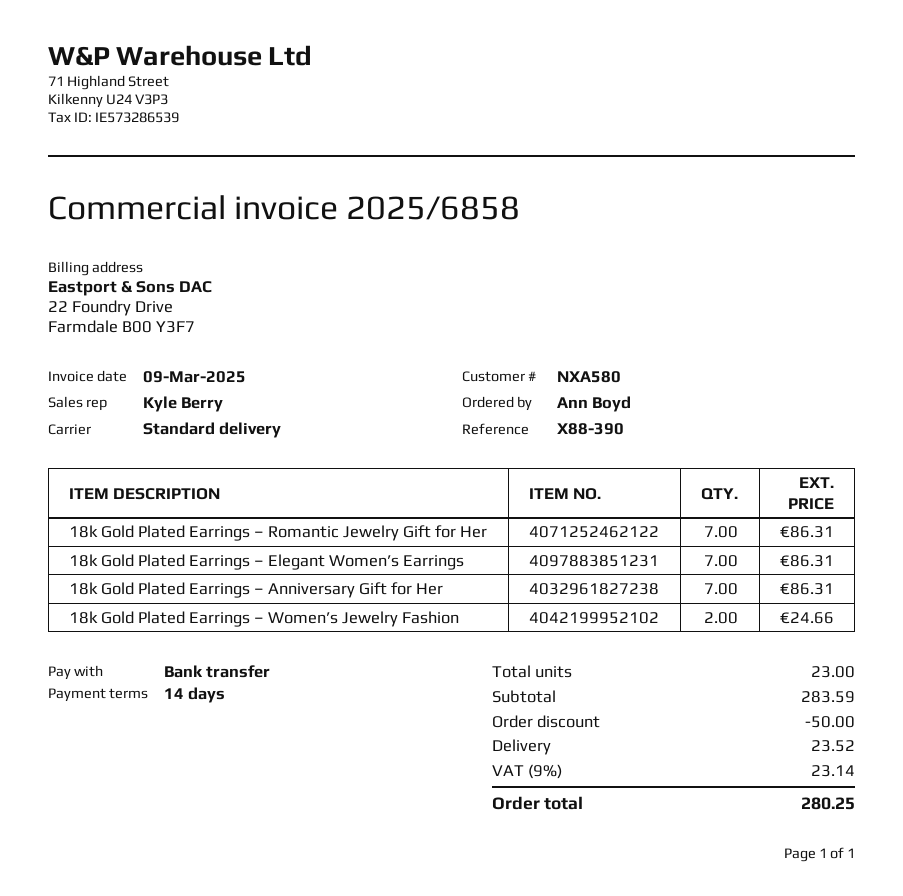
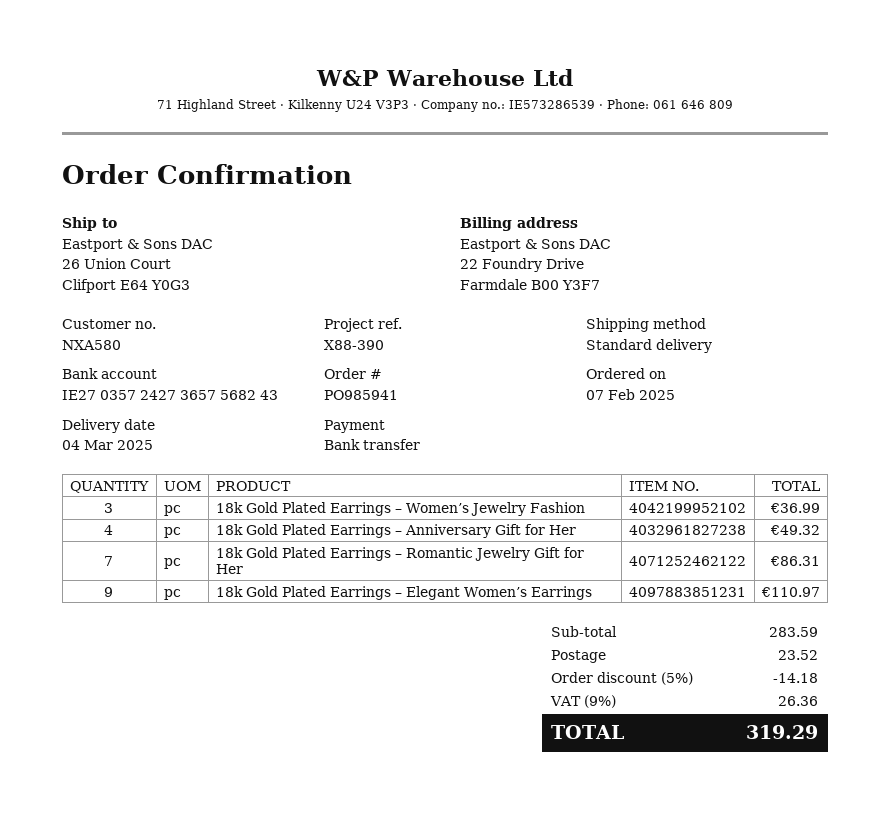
18k Gold Plated Earrings – Elegant Women’s Earrings: 7 for 86.31 -> 9 for 110.97
18k Gold Plated Earrings – Anniversary Gift for Her: 7 for 86.31 -> 4 for 49.32
18k Gold Plated Earrings – Women’s Jewelry Fashion: 2 for 24.66 -> 3 for 36.99
discount: 50.00 -> 14.18
tax: 9% = 23.14 -> 9% = 26.36
total: 280.25 -> 319.29

